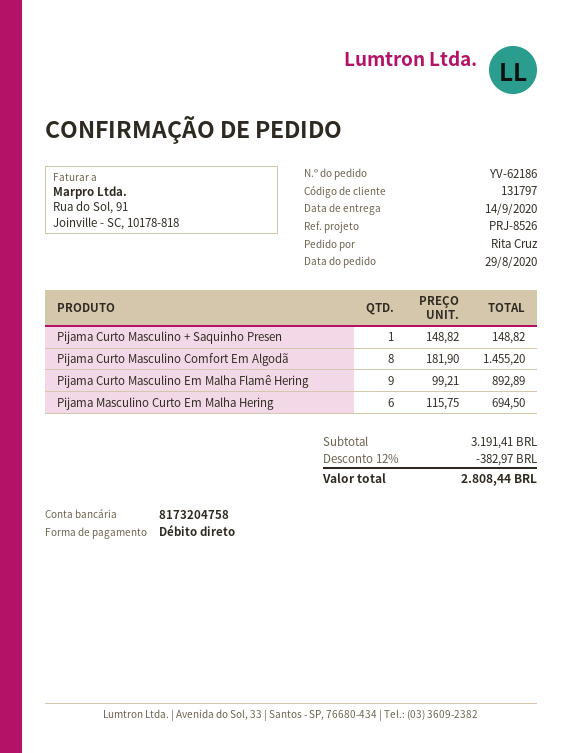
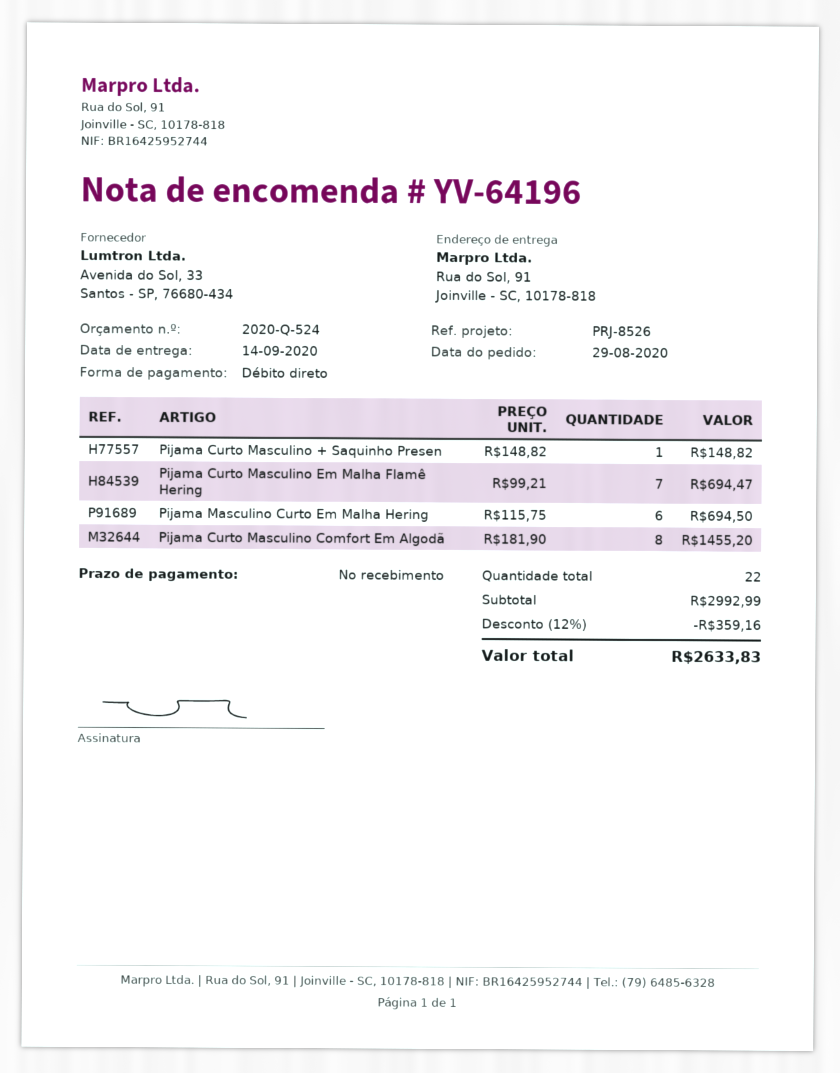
order number: YV-62186 -> YV-64196
Pijama Curto Masculino Em Malha Flamê Hering: 9 x 99.21 = 892.89 -> 7 x 99.21 = 694.47
subtotal: 3191.41 -> 2992.99
discount: 12% = 382.97 -> 12% = 359.16
total: 2808.44 -> 2633.83

